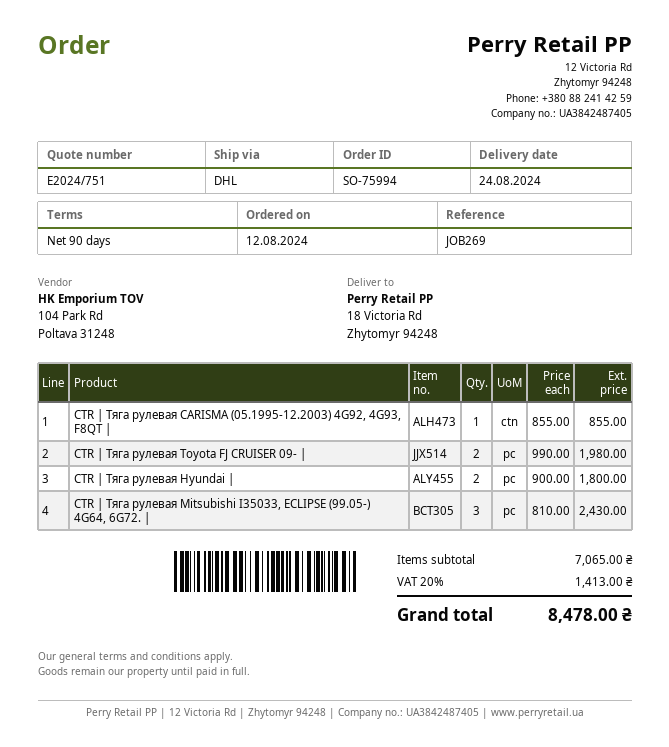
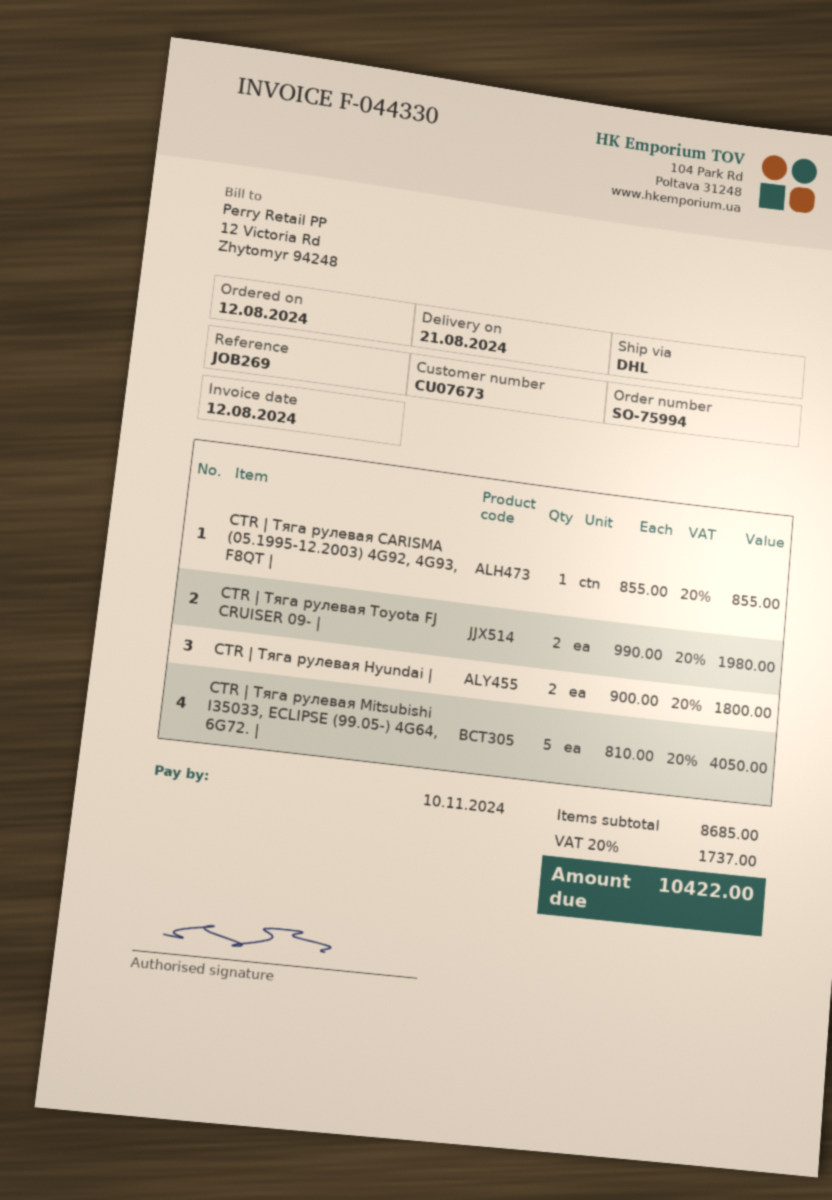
delivery date: 2024-08-24 -> 2024-08-21
CTR | Тяга рулевая Mitsubishi I35033, ECLIPSE (99.05-) 4G64, 6G72. |: 3 x 810.00 = 2430.00 -> 5 x 810.00 = 4050.00
subtotal: 7065.00 -> 8685.00
tax: 20% = 1413.00 -> 20% = 1737.00
total: 8478.00 -> 10422.00

